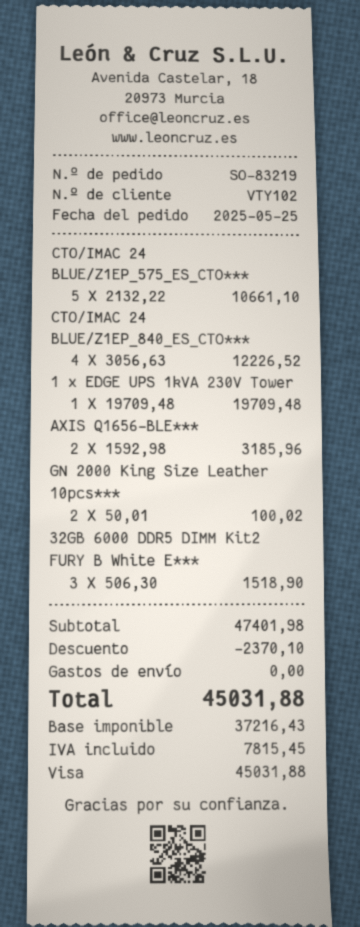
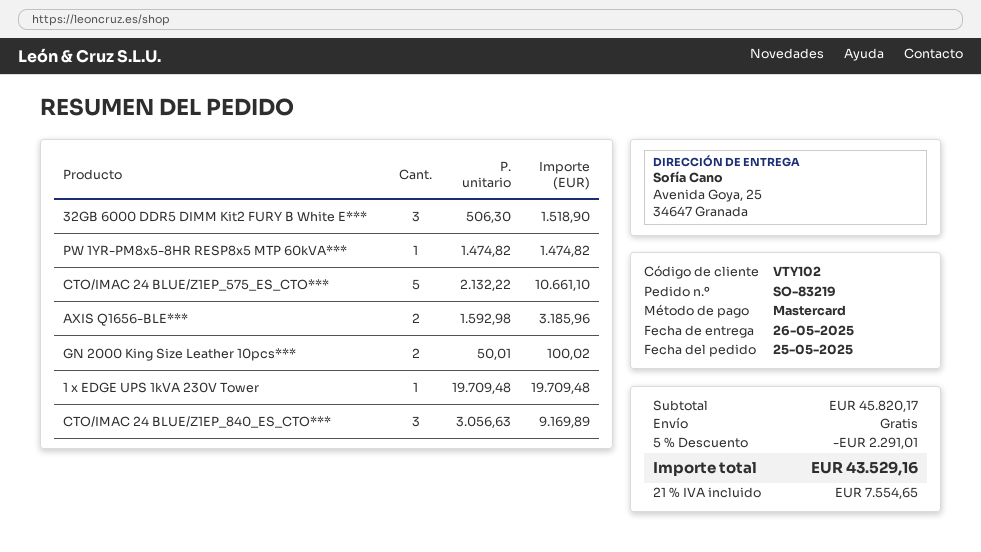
payment method: Visa -> Mastercard
CTO/IMAC 24 BLUE/Z1EP_840_ES_CTO***: 4 x 3056.63 = 12226.52 -> 3 x 3056.63 = 9169.89
PW 1YR-PM8x5-8HR RESP8x5 MTP 60kVA***: none -> 1 x 1474.82 = 1474.82
subtotal: 47401.98 -> 45820.17
discount: 2370.10 -> 2291.01
tax: 7815.45 -> 7554.65
total: 45031.88 -> 43529.16

